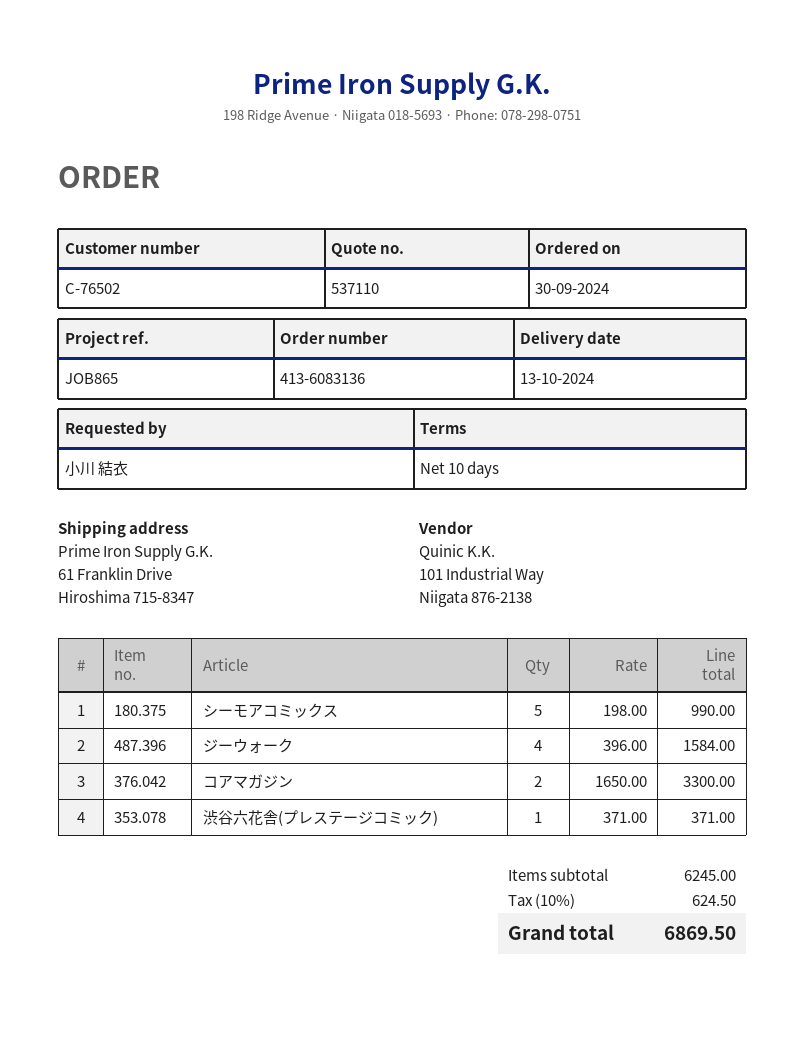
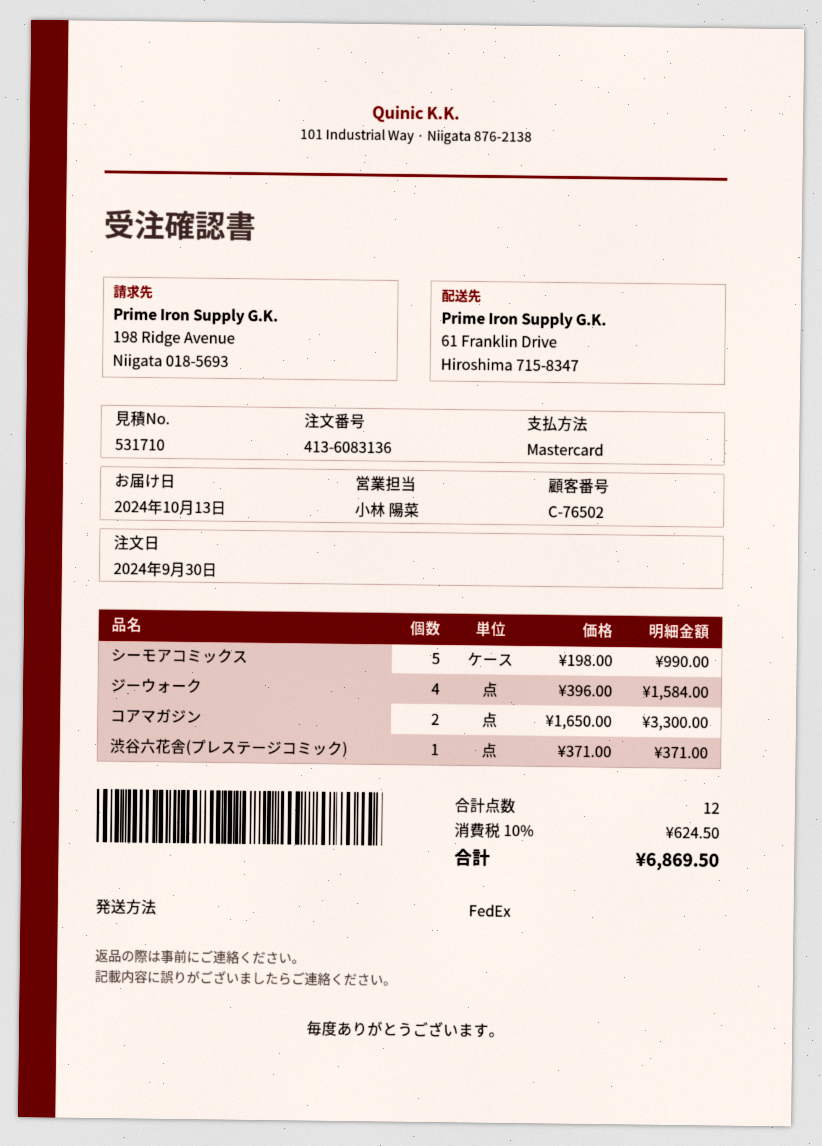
quote number: 537110 -> 531710

